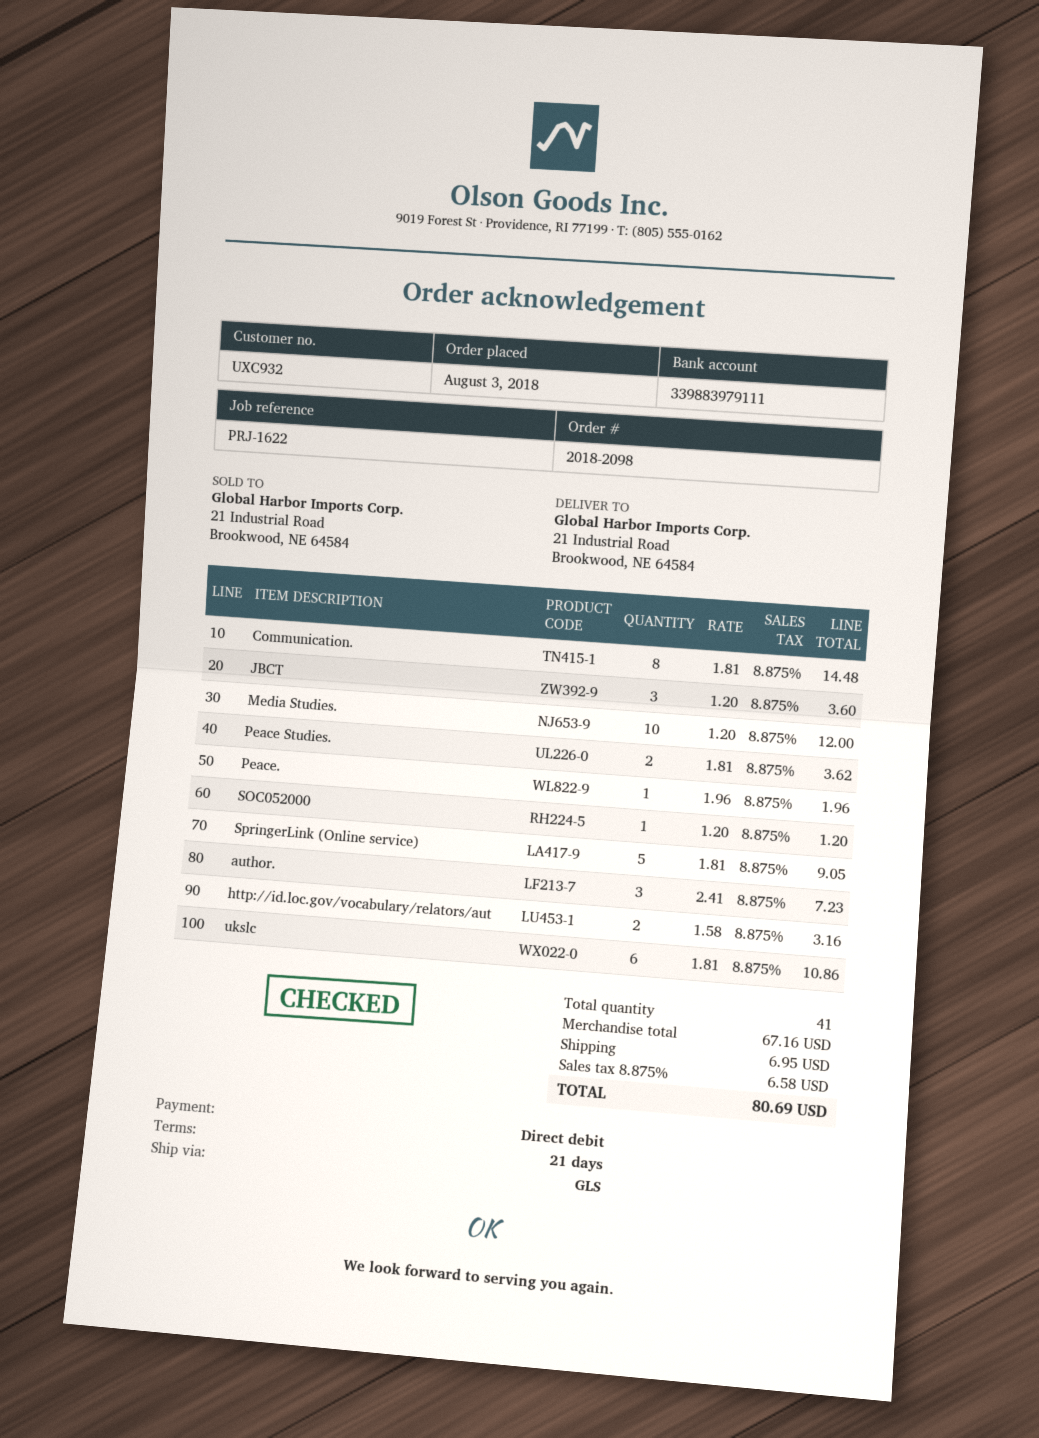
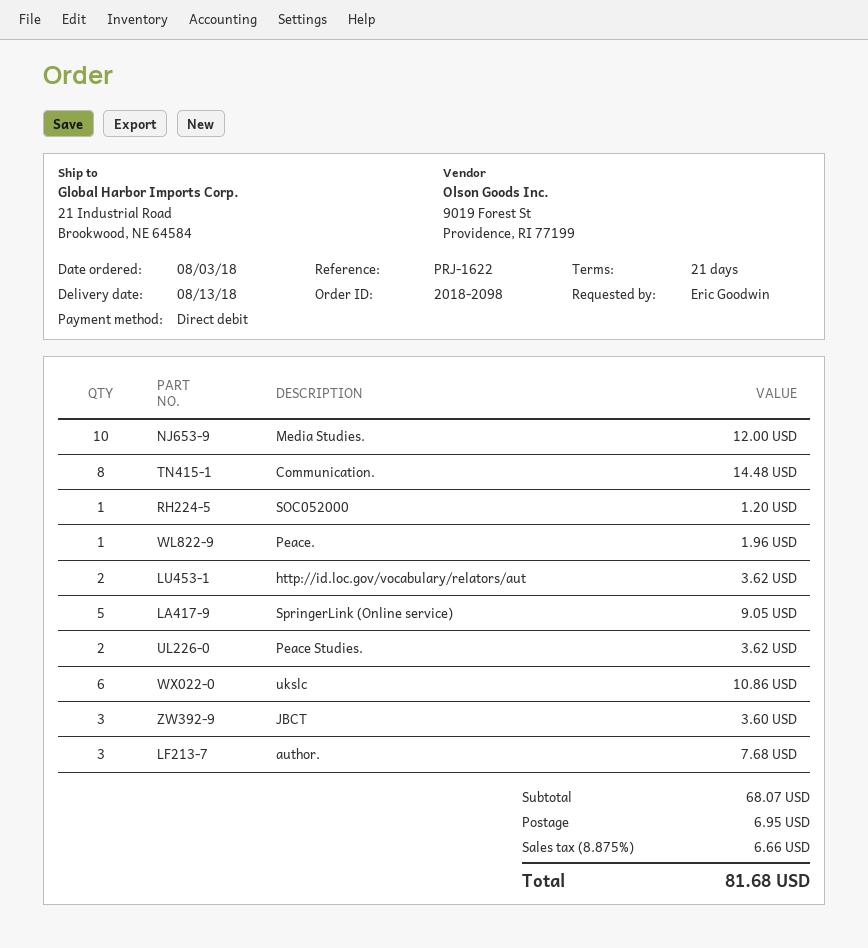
author.: 3 for 7.23 -> 3 for 7.68
http://id.loc.gov/vocabulary/relators/aut: 2 for 3.16 -> 2 for 3.62
subtotal: 67.16 -> 68.07
tax: 8.875% = 6.58 -> 8.875% = 6.66
total: 80.69 -> 81.68

